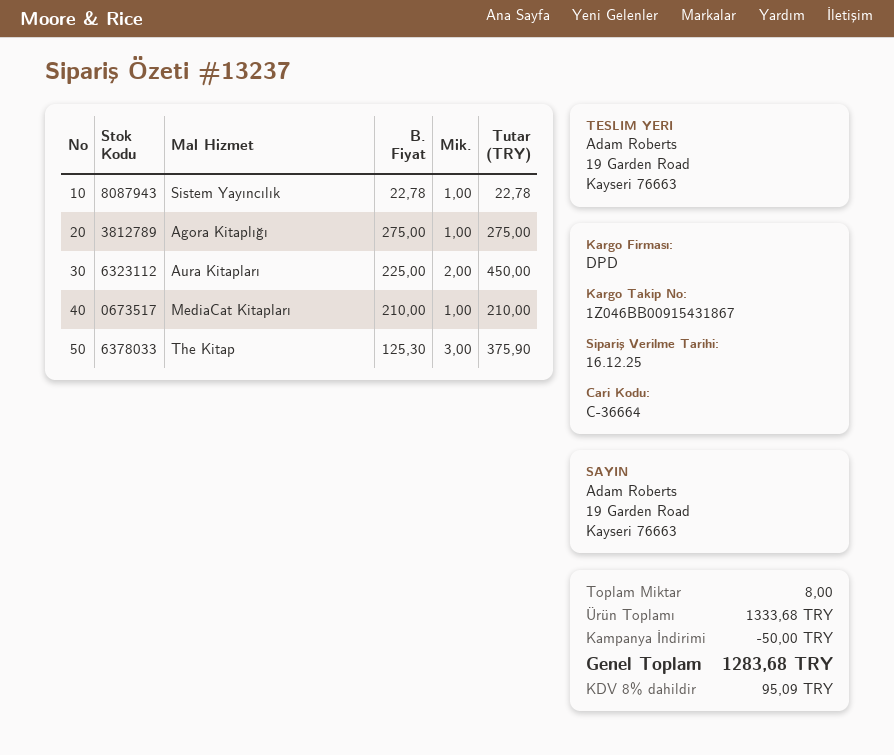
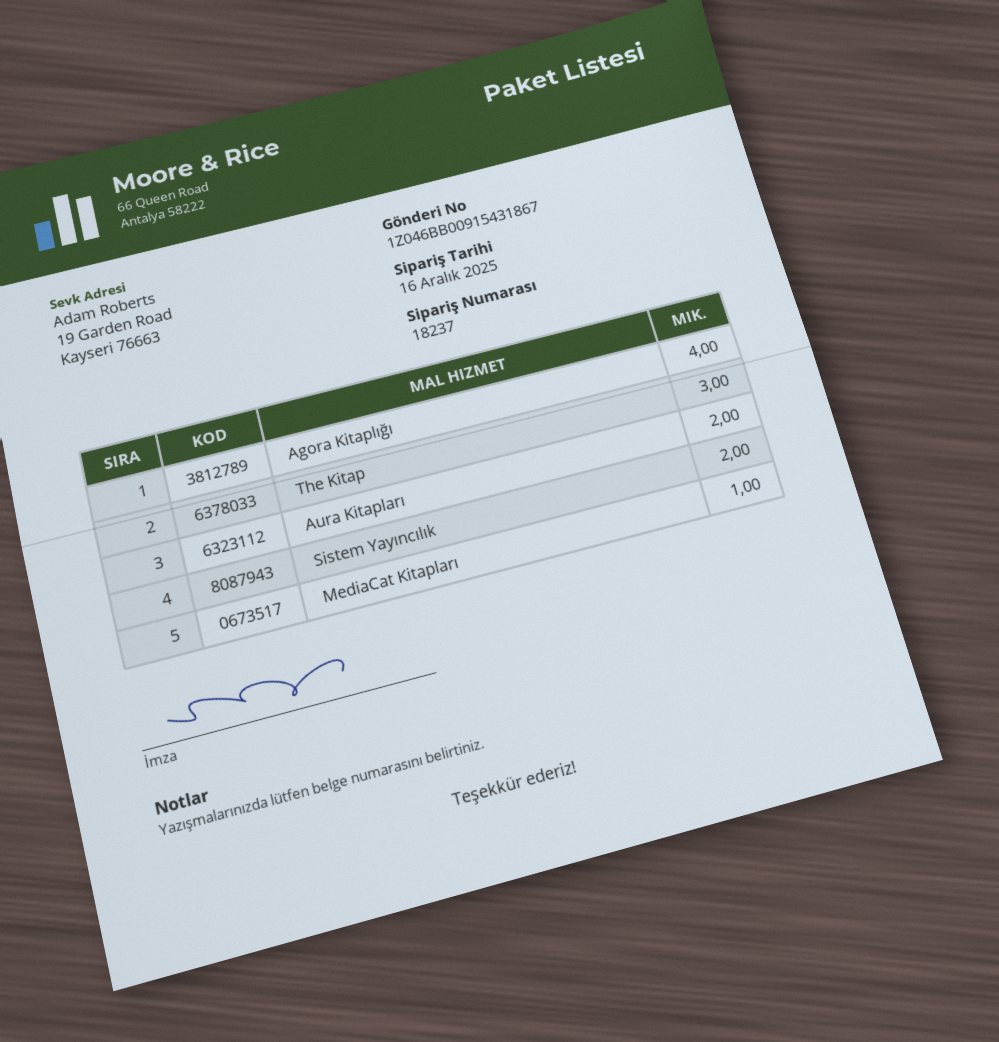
order number: 13237 -> 18237
Sistem Yayıncılık: 1 -> 2
Agora Kitaplığı: 1 -> 4

